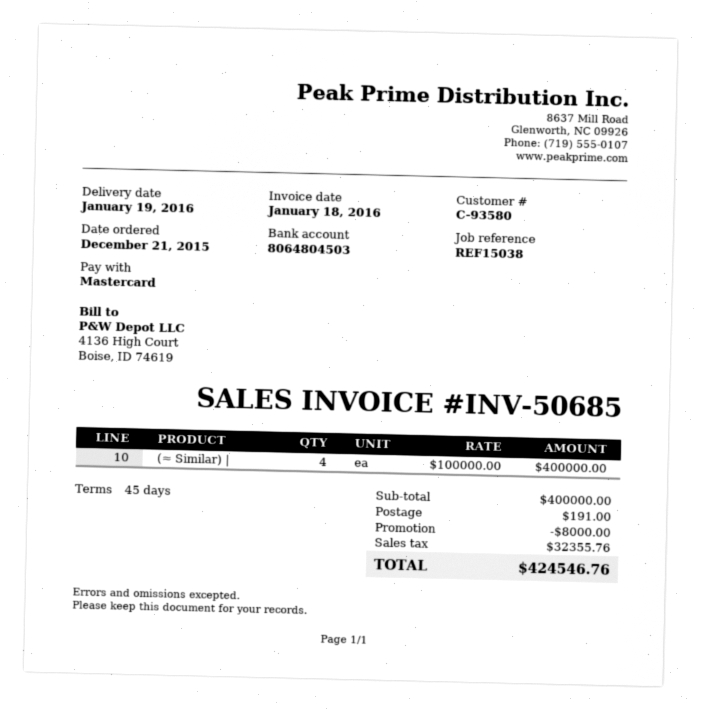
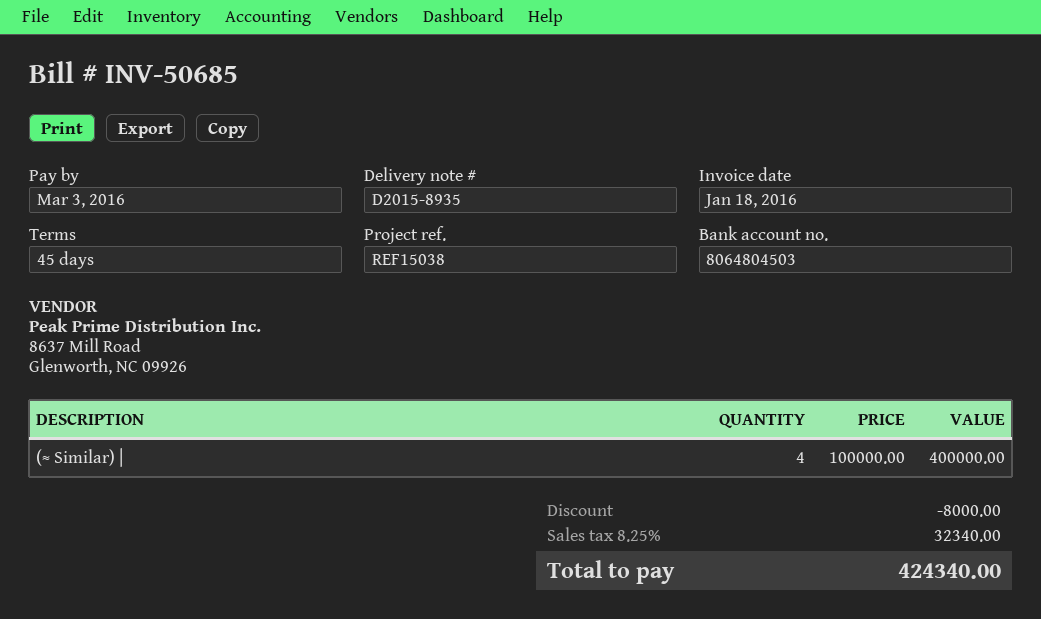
shipping: 191.00 -> none
tax: 32355.76 -> 32340.00
total: 424546.76 -> 424340.00

